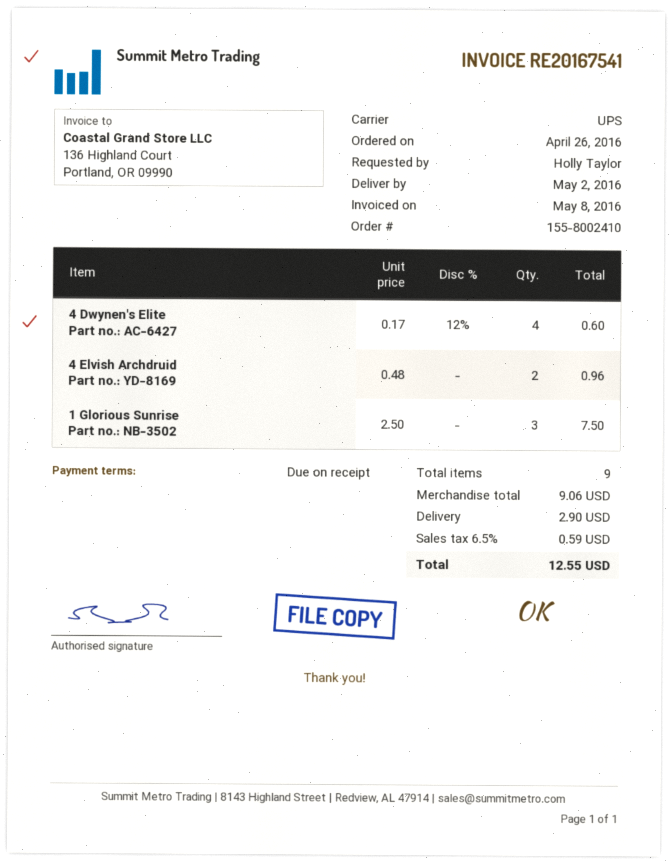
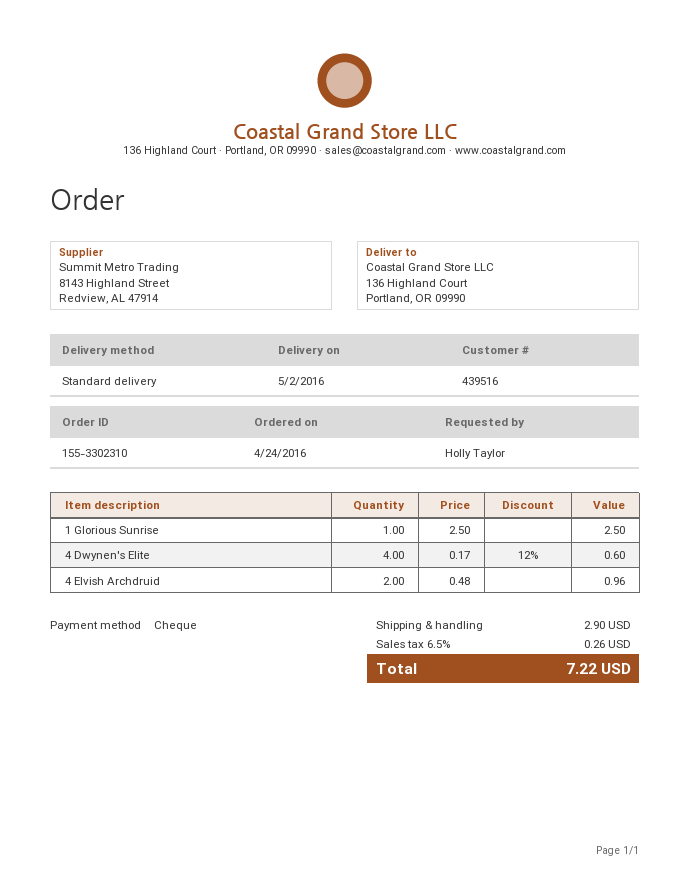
order number: 155-8002410 -> 155-3302310
order date: 2016-04-26 -> 2016-04-24
shipping method: UPS -> standard
1 Glorious Sunrise: 3 x 2.50 = 7.50 -> 1 x 2.50 = 2.50
tax: 6.5% = 0.59 -> 6.5% = 0.26
total: 12.55 -> 7.22

